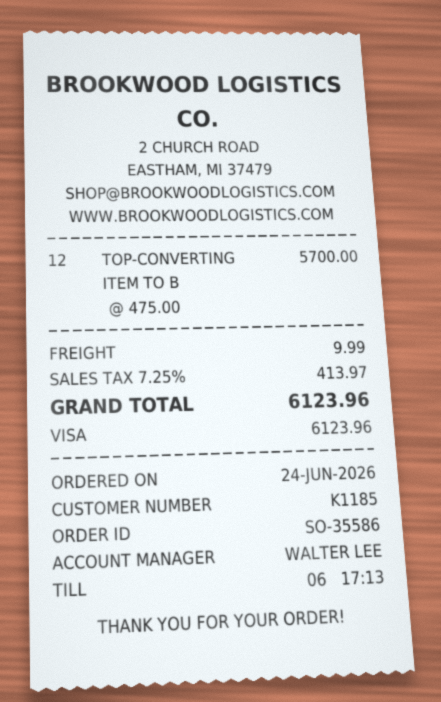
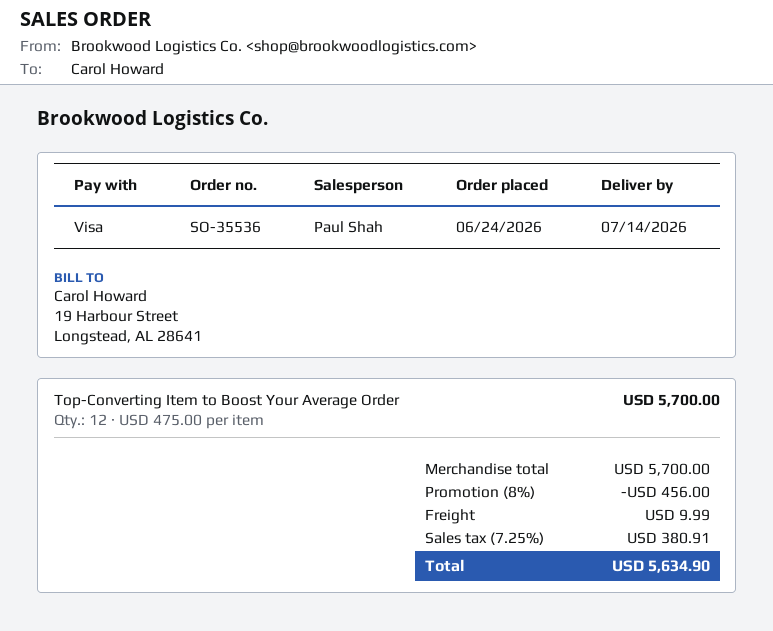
order number: SO-35586 -> SO-35536
sales rep: WALTER LEE -> Paul Shah
discount: none -> 8% = 456.00
tax: 7.25% = 413.97 -> 7.25% = 380.91
total: 6123.96 -> 5634.90

